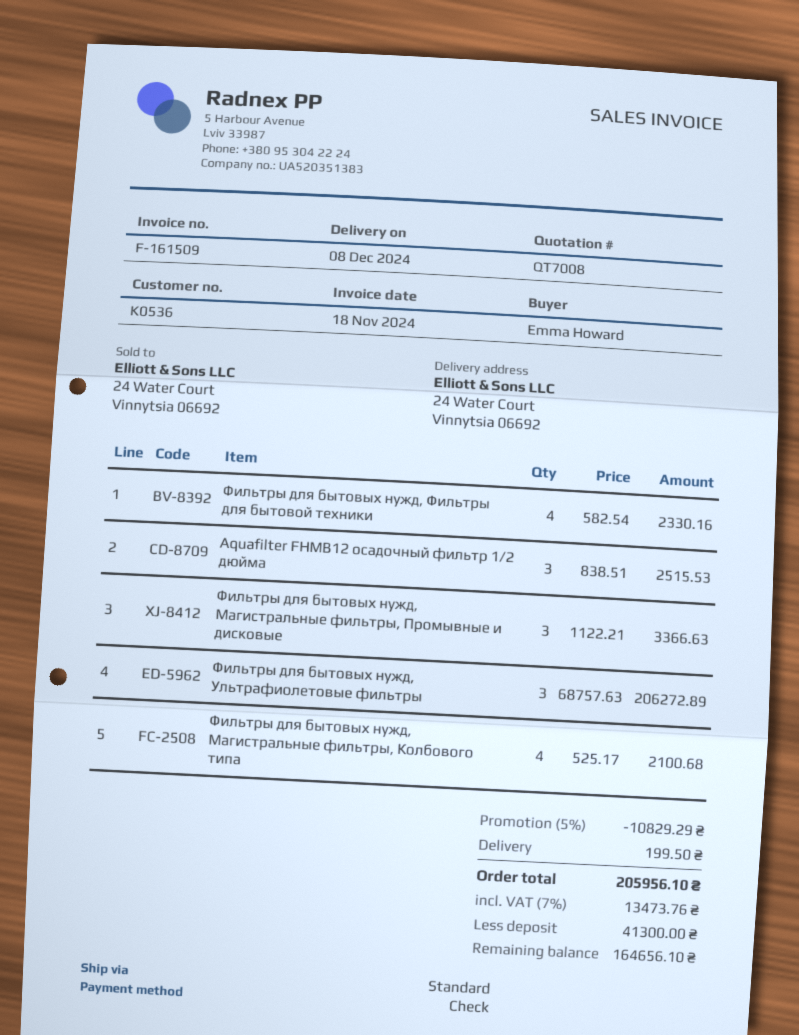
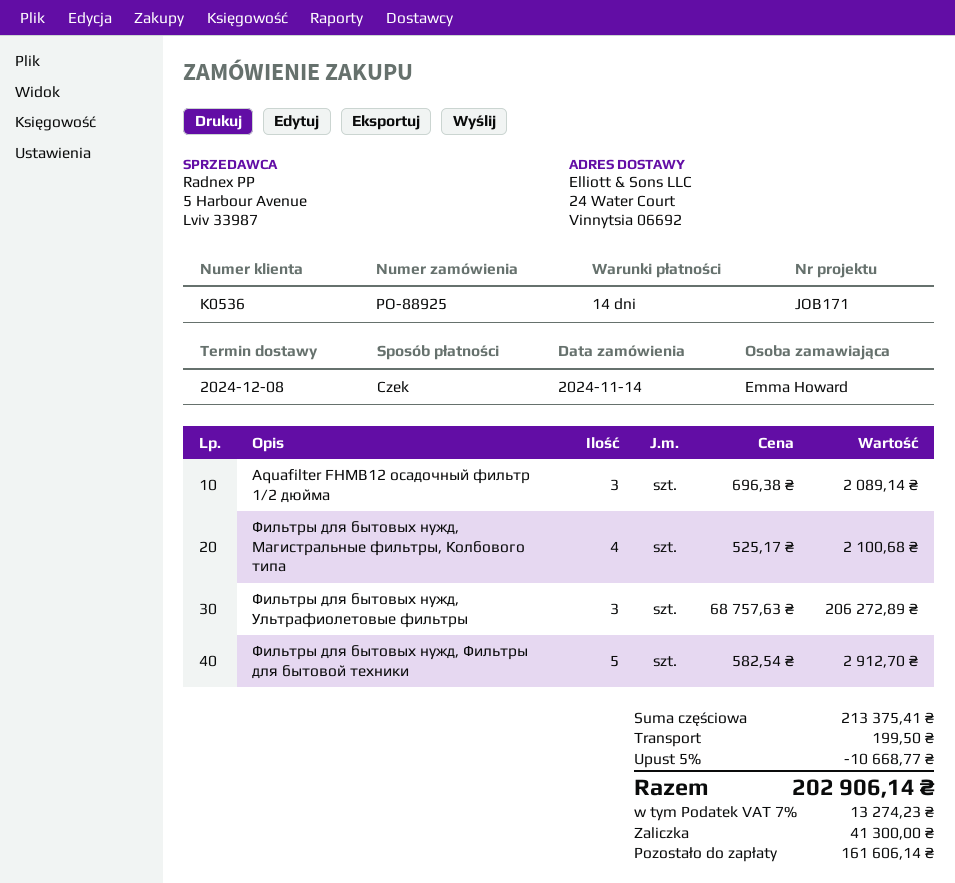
Фильтры для бытовых нужд, Фильтры для бытовой техники: 4 x 582.54 = 2330.16 -> 5 x 582.54 = 2912.70
Aquafilter FHMB12 осадочный фильтр 1/2 дюйма: 3 x 838.51 = 2515.53 -> 3 x 696.38 = 2089.14
Фильтры для бытовых нужд, Магистральные фильтры, Промывные и дисковые: 3 x 1122.21 = 3366.63 -> none
discount: 5% = 10829.29 -> 5% = 10668.77
tax: 7% = 13473.76 -> 7% = 13274.23
total: 205956.10 -> 202906.14
balance: 164656.10 -> 161606.14

